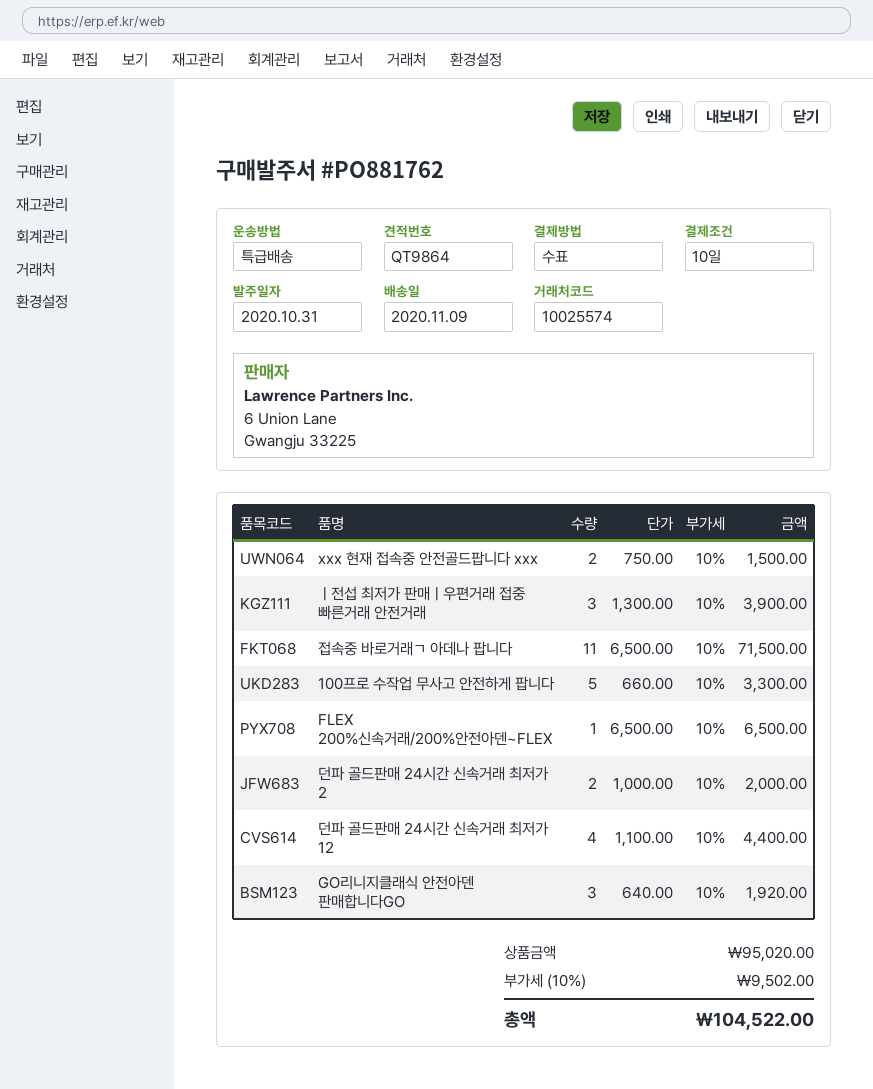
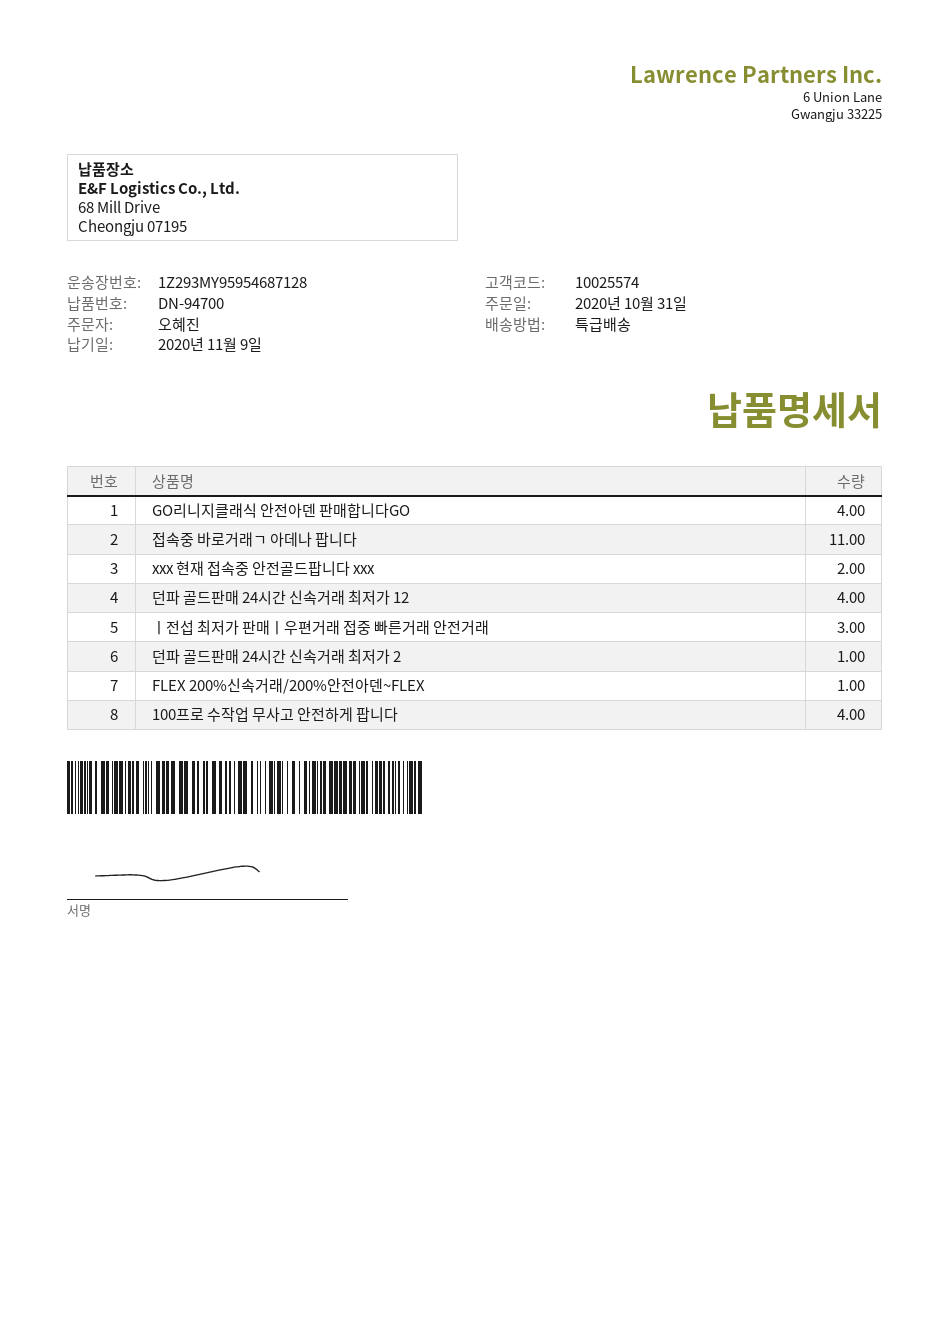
100프로 수작업 무사고 안전하게 팝니다: 5 -> 4
던파 골드판매 24시간 신속거래 최저가 2: 2 -> 1
GO리니지클래식 안전아덴 판매합니다GO: 3 -> 4

